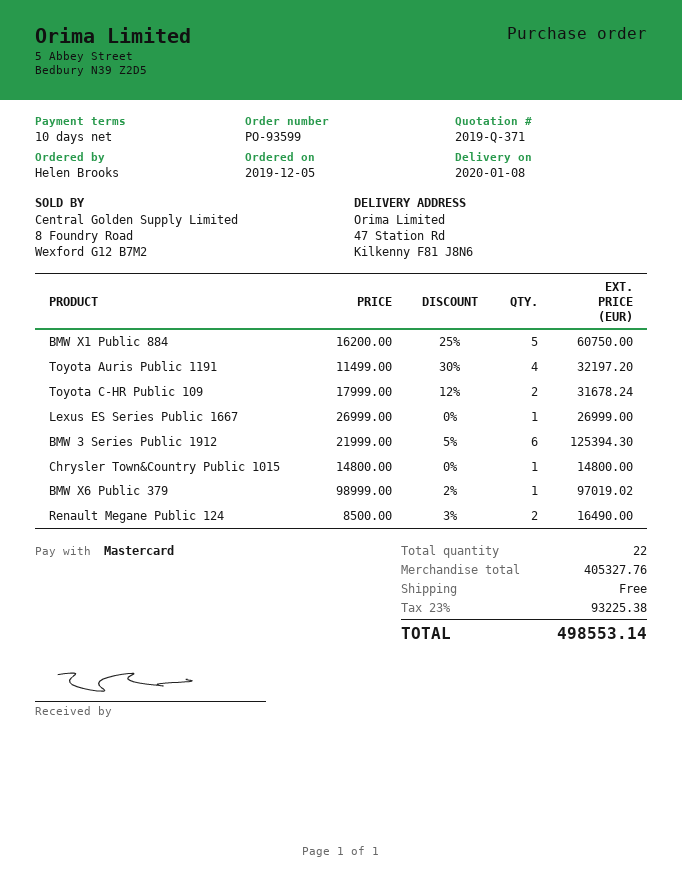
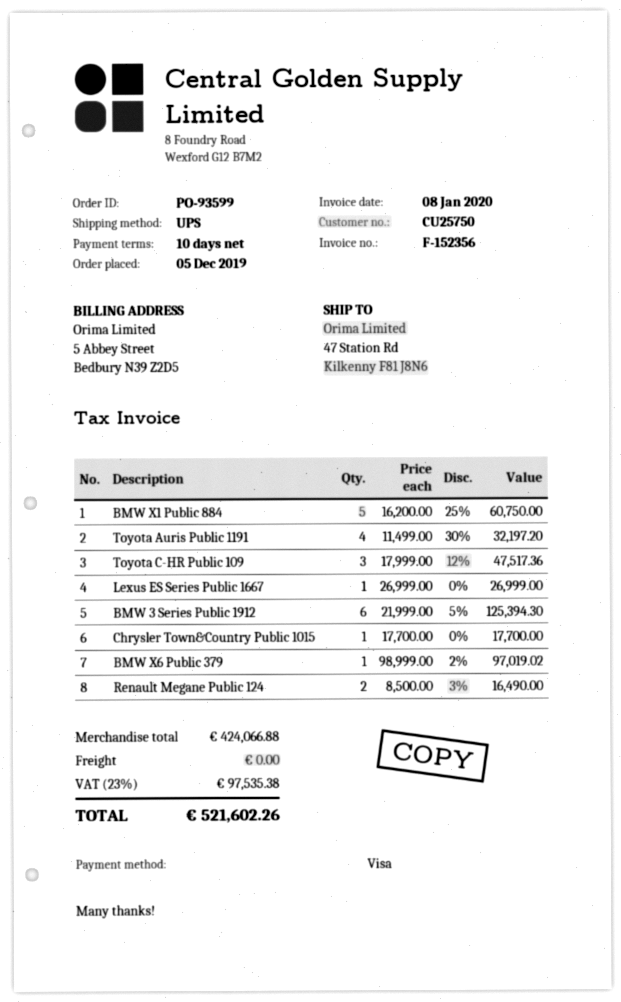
payment method: Mastercard -> Visa
Toyota C-HR Public 109: 2 x 17999.00 - 12% = 31678.24 -> 3 x 17999.00 - 12% = 47517.36
Chrysler Town&Country Public 1015: 1 x 14800.00 = 14800.00 -> 1 x 17700.00 = 17700.00
subtotal: 405327.76 -> 424066.88
tax: 23% = 93225.38 -> 23% = 97535.38
total: 498553.14 -> 521602.26

